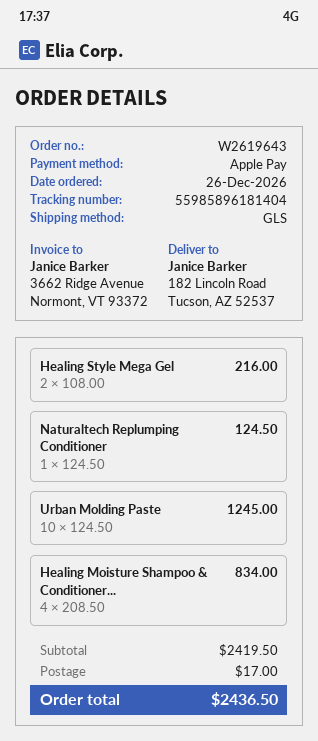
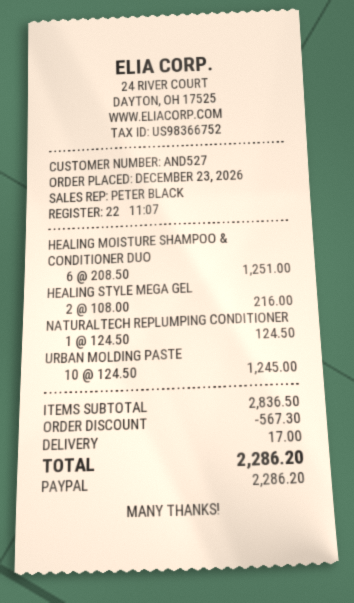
order date: 2026-12-26 -> 2026-12-23
payment method: Apple Pay -> PayPal
Healing Moisture Shampoo & Conditioner...: 4 x 208.50 = 834.00 -> 6 x 208.50 = 1251.00
subtotal: 2419.50 -> 2836.50
discount: none -> 567.30
total: 2436.50 -> 2286.20

